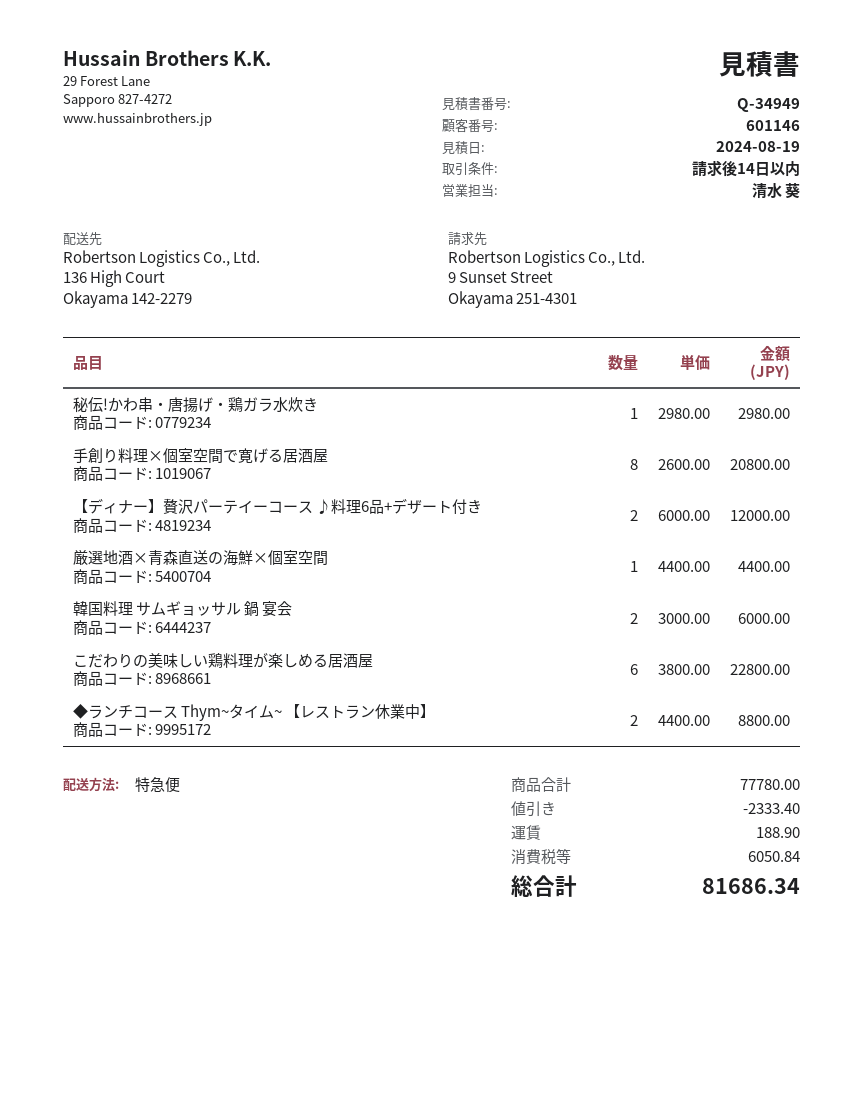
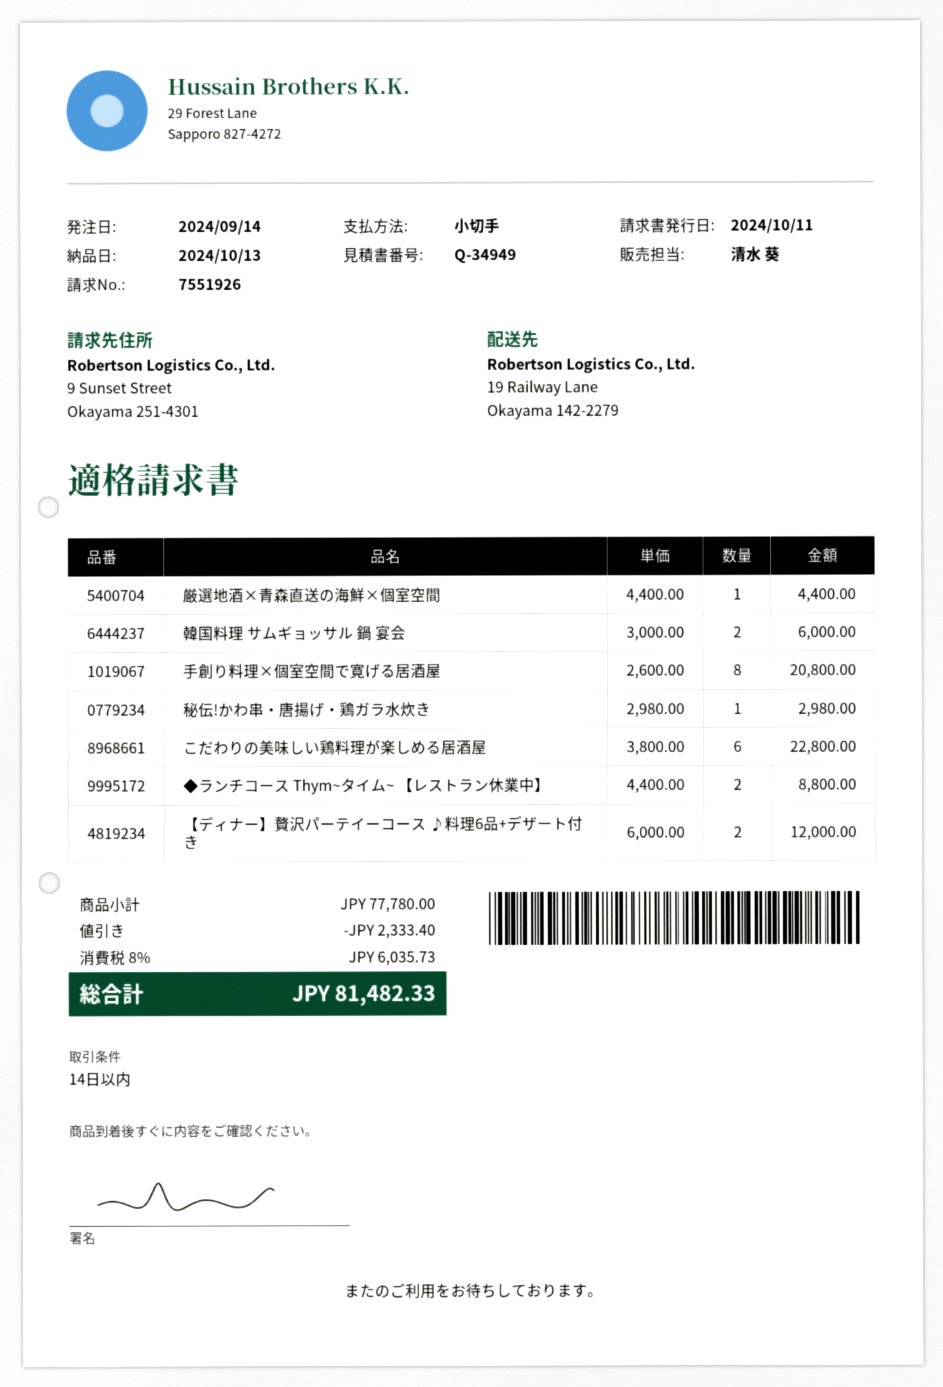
ship to: 136 High Court, Okayama 142-2279 -> 19 Railway Lane, Okayama 142-2279
shipping: 188.90 -> none
tax: 6050.84 -> 6035.73
total: 81686.34 -> 81482.33

